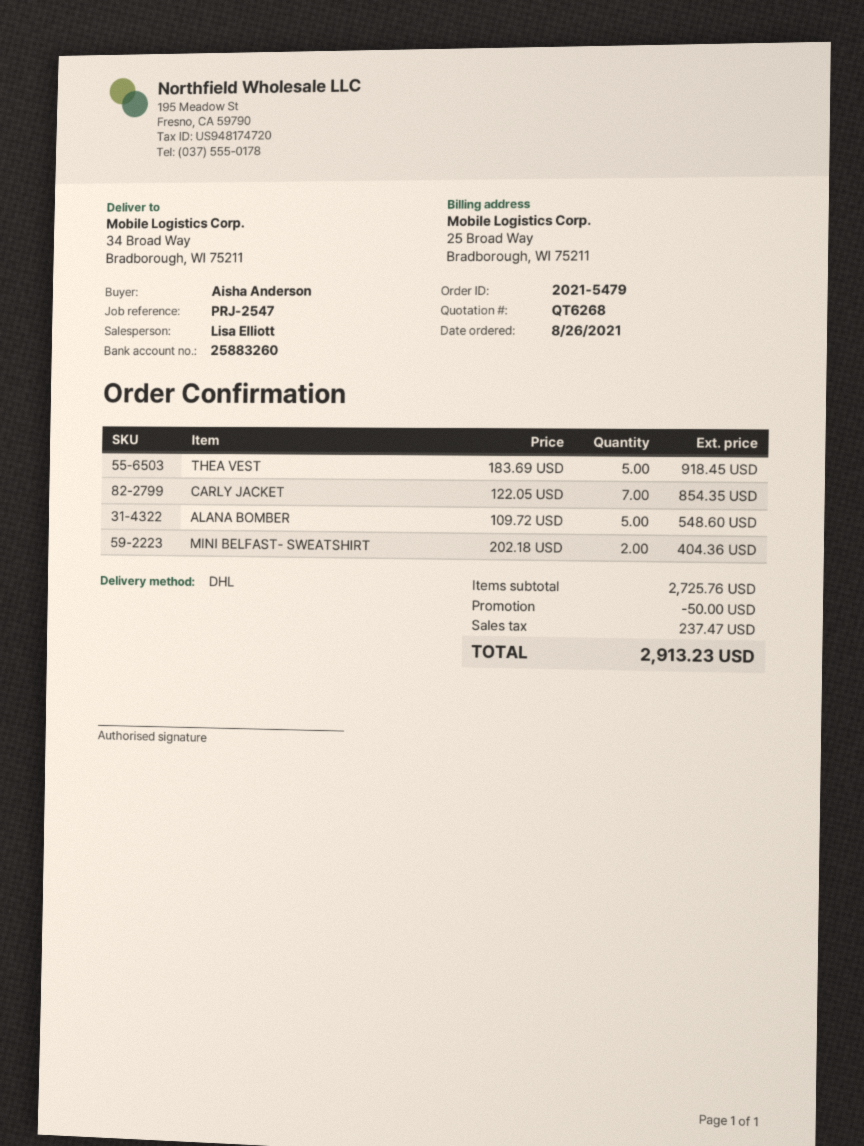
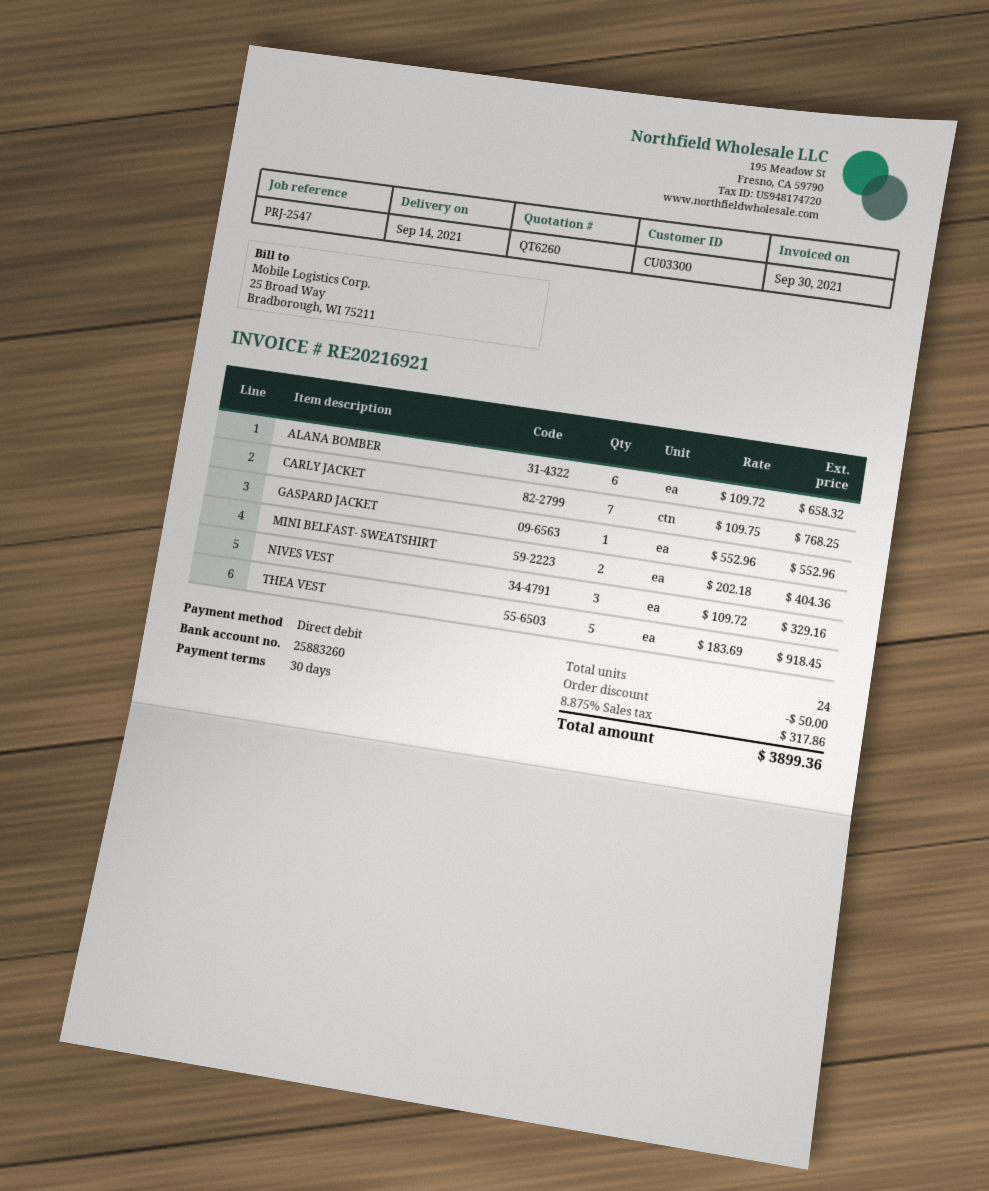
quote number: QT6268 -> QT6260
CARLY JACKET: 7 x 122.05 = 854.35 -> 7 x 109.75 = 768.25
ALANA BOMBER: 5 x 109.72 = 548.60 -> 6 x 109.72 = 658.32
GASPARD JACKET: none -> 1 x 552.96 = 552.96
NIVES VEST: none -> 3 x 109.72 = 329.16
tax: 237.47 -> 317.86
total: 2913.23 -> 3899.36

